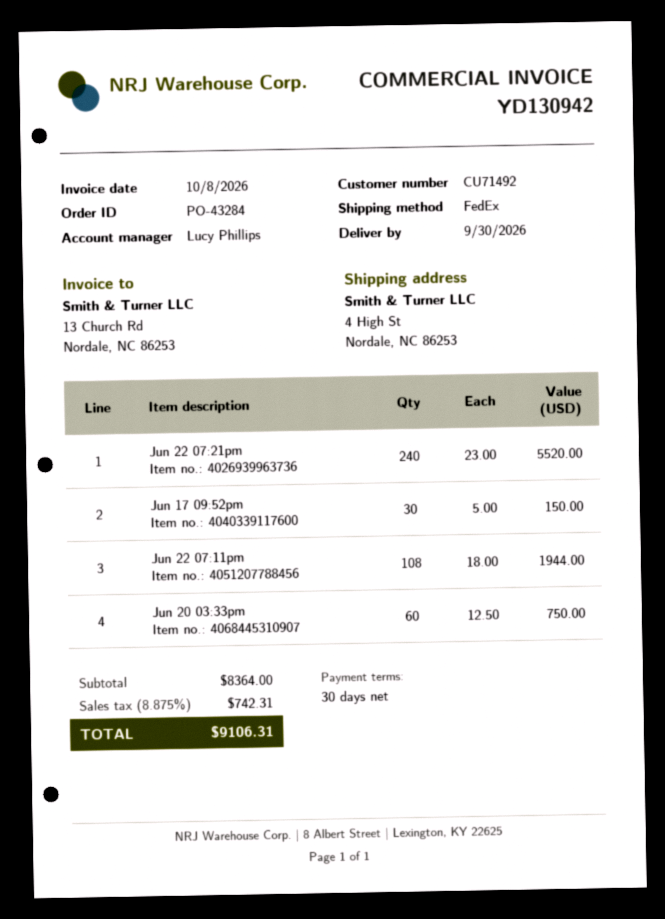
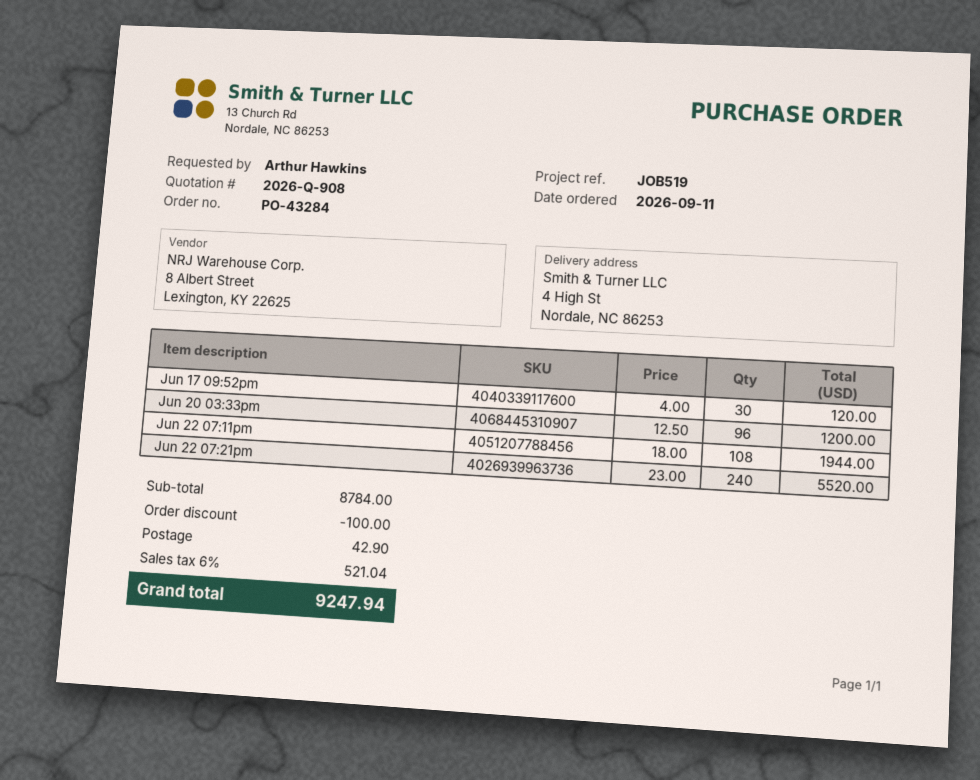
Jun 17 09:52pm: 30 x 5.00 = 150.00 -> 30 x 4.00 = 120.00
Jun 20 03:33pm: 60 x 12.50 = 750.00 -> 96 x 12.50 = 1200.00
subtotal: 8364.00 -> 8784.00
discount: none -> 100.00
shipping: none -> 42.90
tax: 8.875% = 742.31 -> 6% = 521.04
total: 9106.31 -> 9247.94

